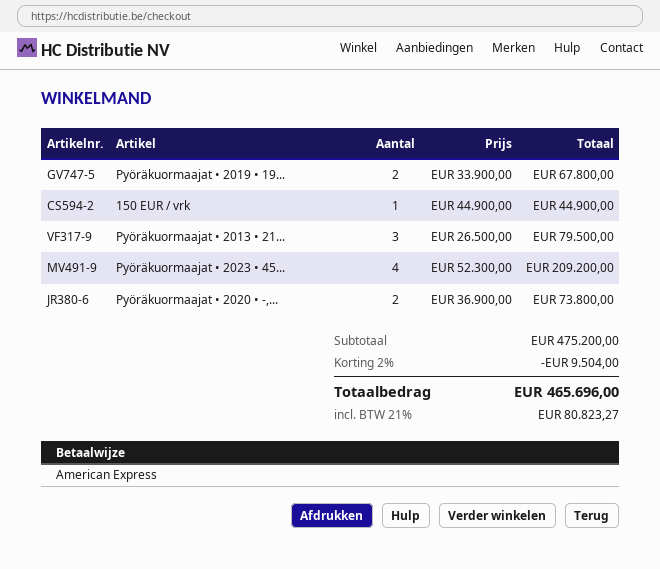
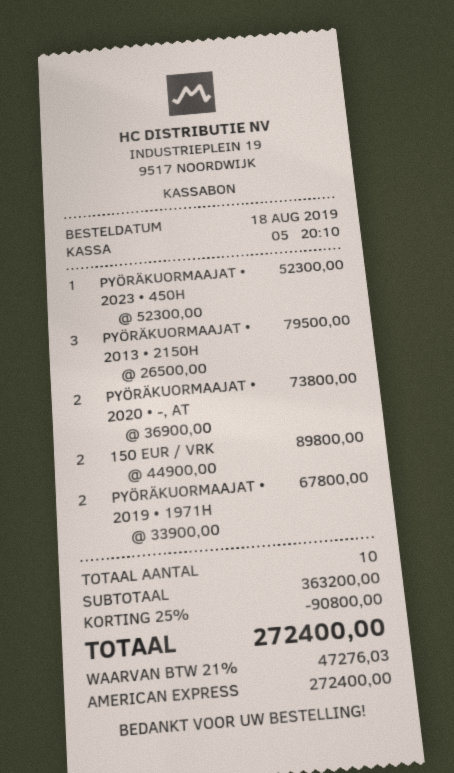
150 EUR / vrk: 1 x 44900.00 = 44900.00 -> 2 x 44900.00 = 89800.00
Pyöräkuormaajat • 2023 • 45...: 4 x 52300.00 = 209200.00 -> 1 x 52300.00 = 52300.00
subtotal: 475200.00 -> 363200.00
discount: 2% = 9504.00 -> 25% = 90800.00
tax: 21% = 80823.27 -> 21% = 47276.03
total: 465696.00 -> 272400.00

